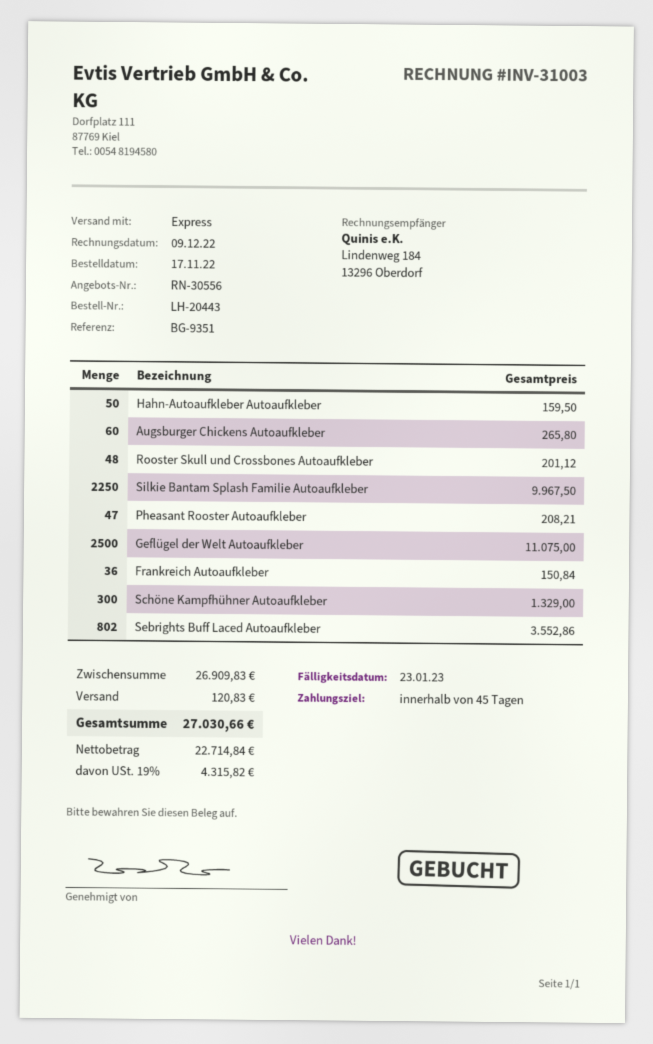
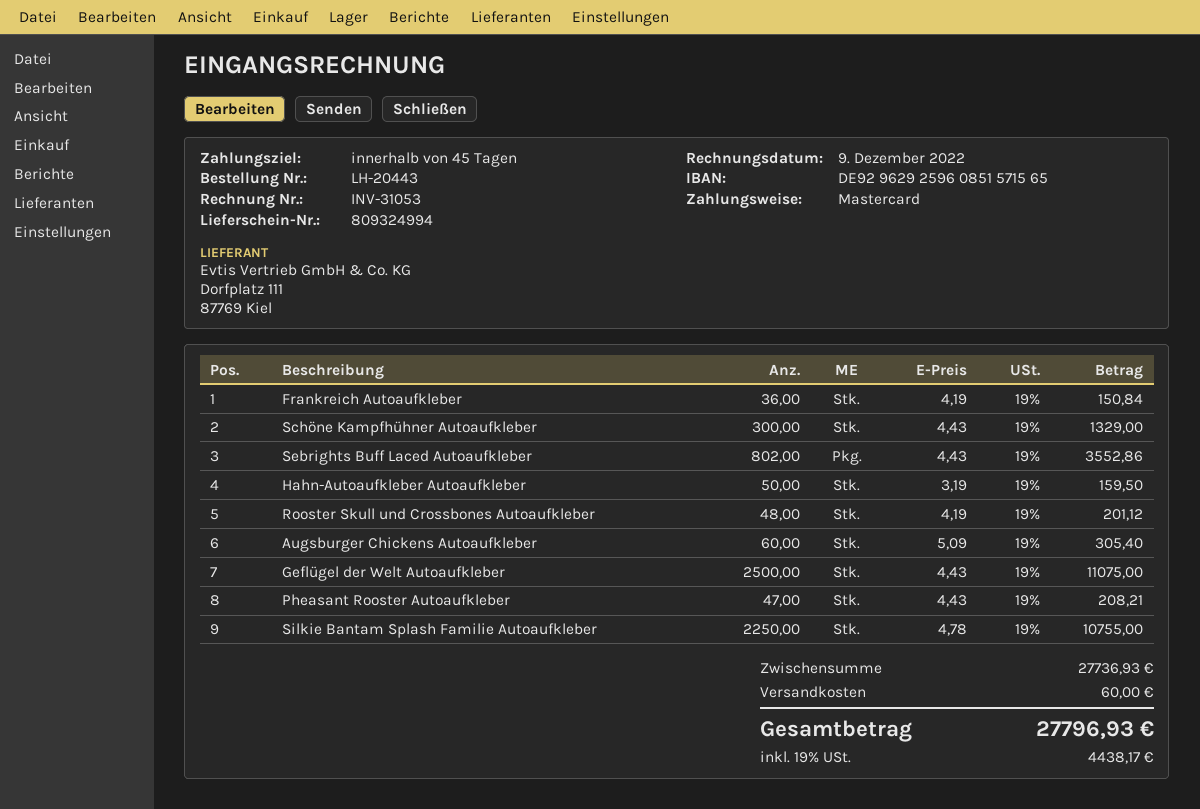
invoice number: INV-31003 -> INV-31053
Augsburger Chickens Autoaufkleber: 60 for 265.80 -> 60 for 305.40
Silkie Bantam Splash Familie Autoaufkleber: 2250 for 9967.50 -> 2250 for 10755.00
subtotal: 26909.83 -> 27736.93
shipping: 120.83 -> 60.00
tax: 19% = 4315.82 -> 19% = 4438.17
total: 27030.66 -> 27796.93

